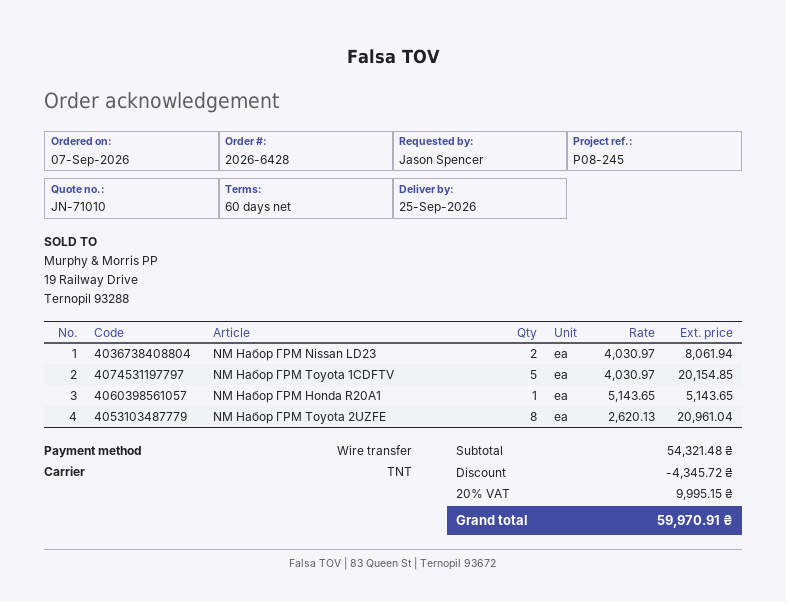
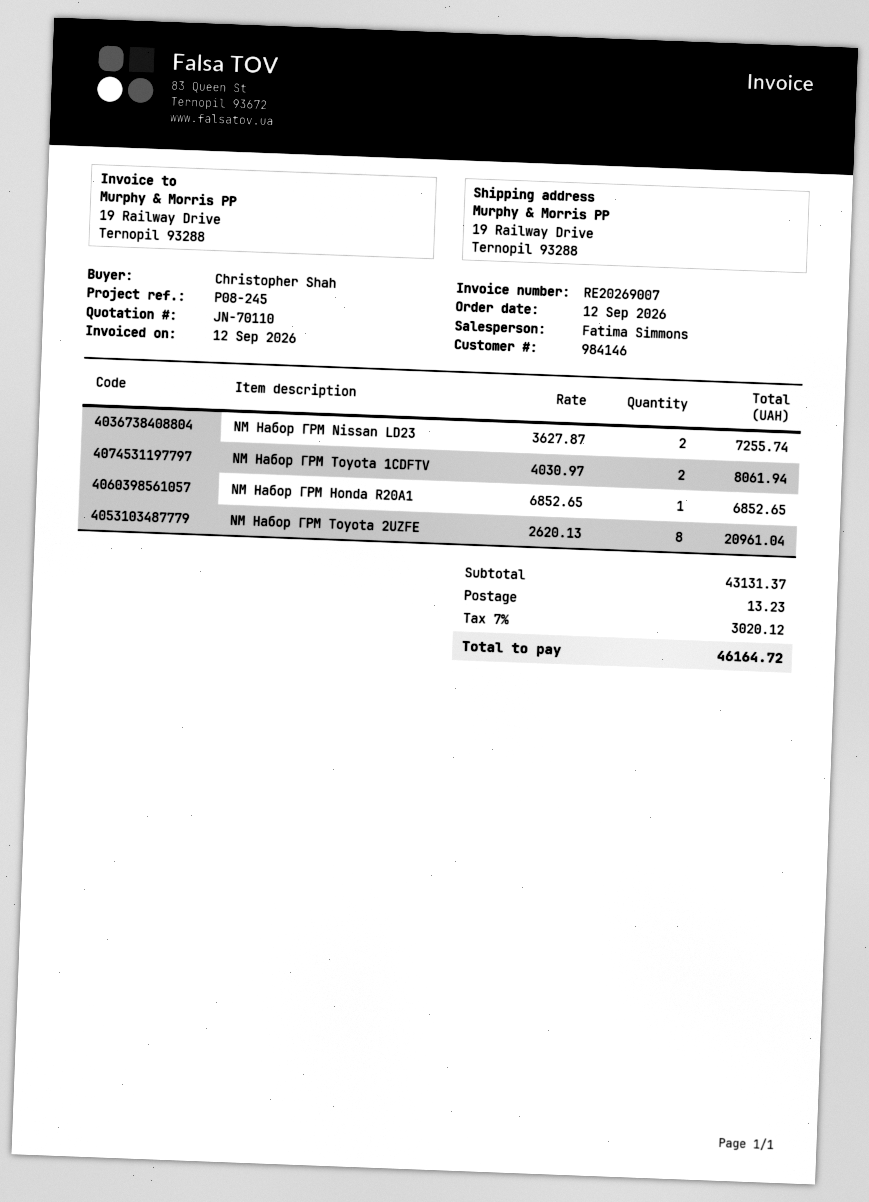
quote number: JN-71010 -> JN-70110
order date: 2026-09-07 -> 2026-09-12
ordered by: Jason Spencer -> Christopher Shah
NM Набор ГРМ Nissan LD23: 2 x 4030.97 = 8061.94 -> 2 x 3627.87 = 7255.74
NM Набор ГРМ Toyota 1CDFTV: 5 x 4030.97 = 20154.85 -> 2 x 4030.97 = 8061.94
NM Набор ГРМ Honda R20A1: 1 x 5143.65 = 5143.65 -> 1 x 6852.65 = 6852.65
subtotal: 54321.48 -> 43131.37
discount: 4345.72 -> none
shipping: none -> 13.23
tax: 20% = 9995.15 -> 7% = 3020.12
total: 59970.91 -> 46164.72

